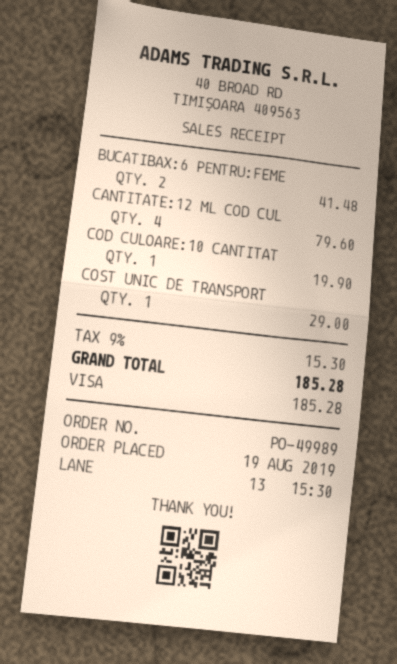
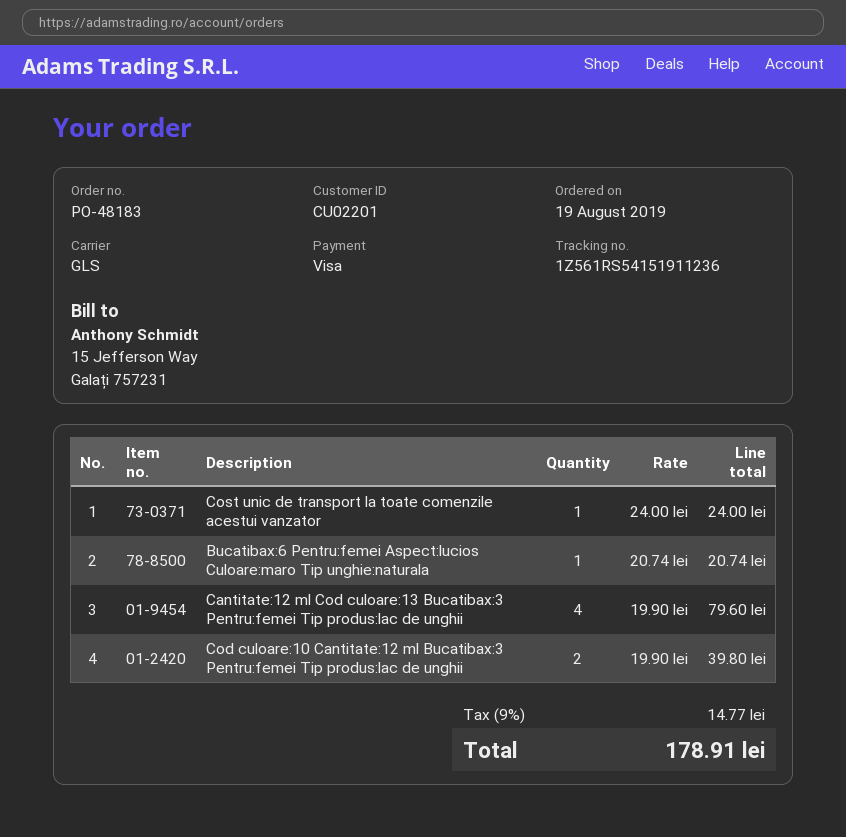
order number: PO-49989 -> PO-48183
BUCATIBAX:6 PENTRU:FEME: 2 for 41.48 -> 1 for 20.74
COD CULOARE:10 CANTITAT: 1 for 19.90 -> 2 for 39.80
COST UNIC DE TRANSPORT: 1 for 29.00 -> 1 for 24.00
tax: 9% = 15.30 -> 9% = 14.77
total: 185.28 -> 178.91

